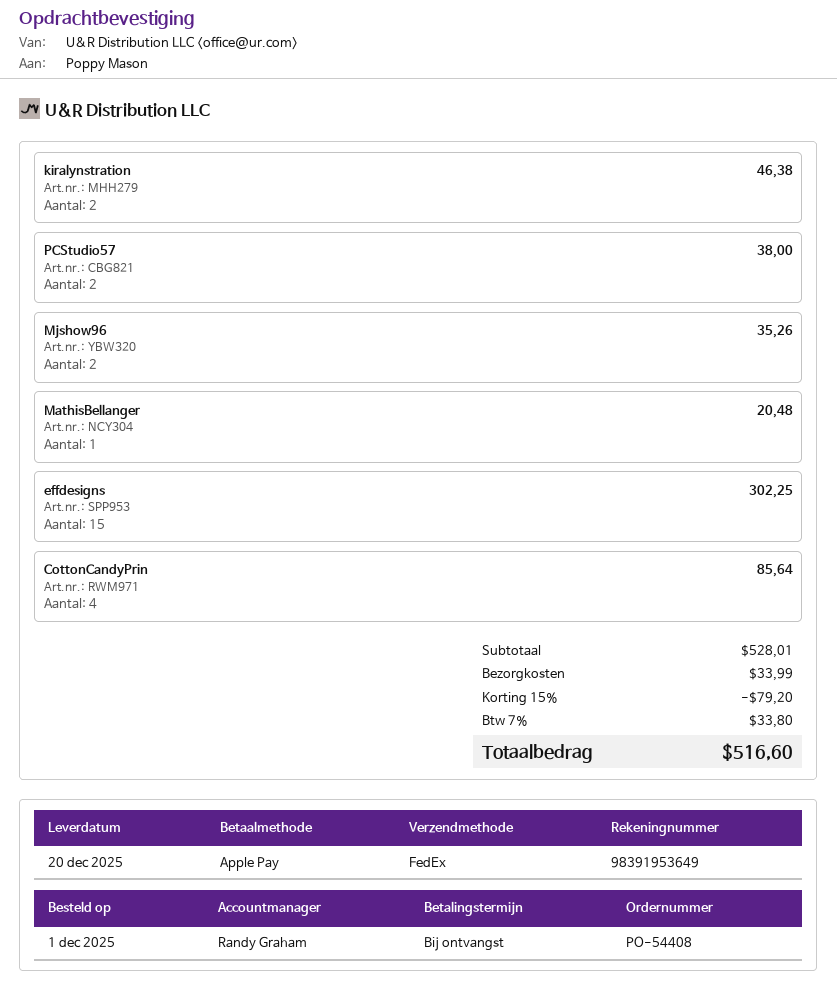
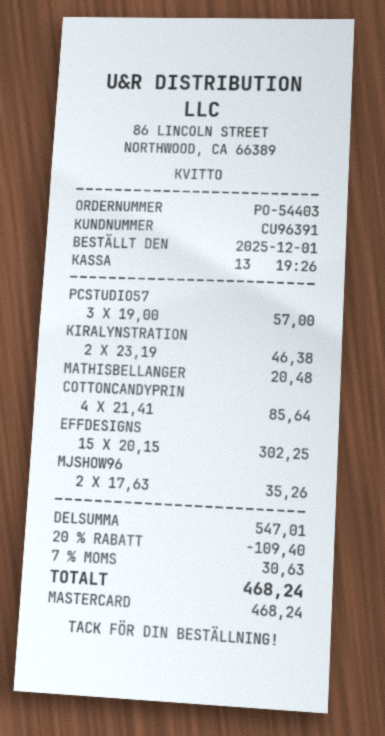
order number: PO-54408 -> PO-54403
payment method: Apple Pay -> Mastercard
PCStudio57: 2 for 38.00 -> 3 for 57.00
subtotal: 528.01 -> 547.01
discount: 15% = 79.20 -> 20% = 109.40
shipping: 33.99 -> none
tax: 7% = 33.80 -> 7% = 30.63
total: 516.60 -> 468.24

